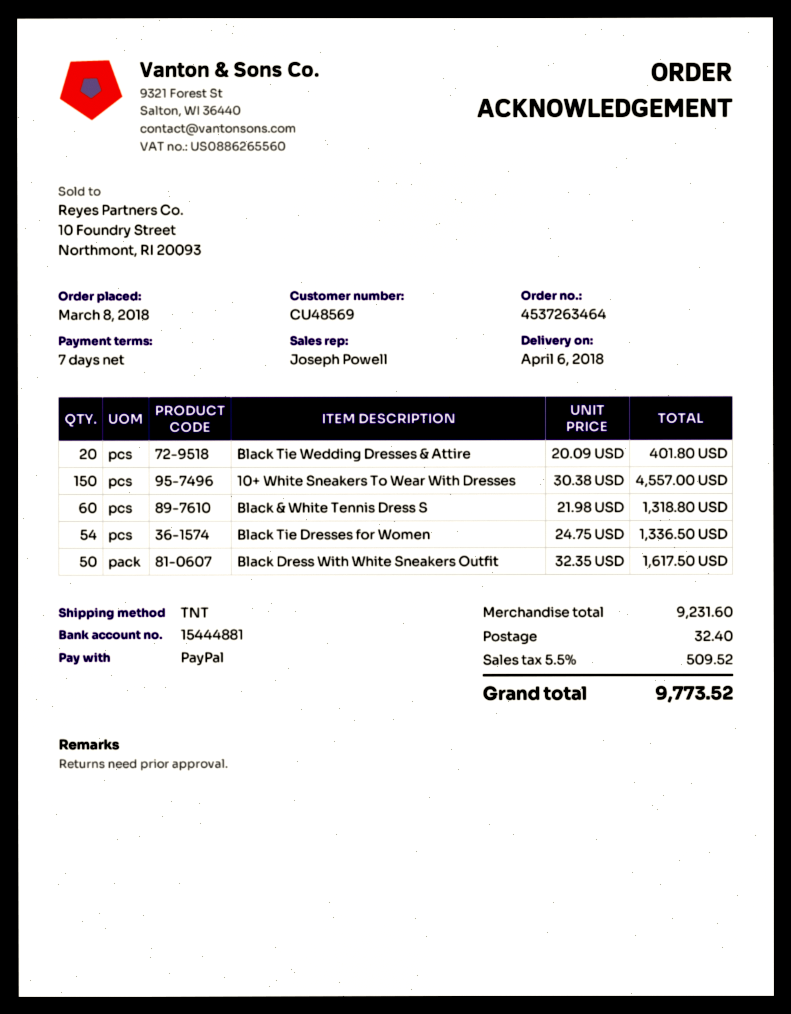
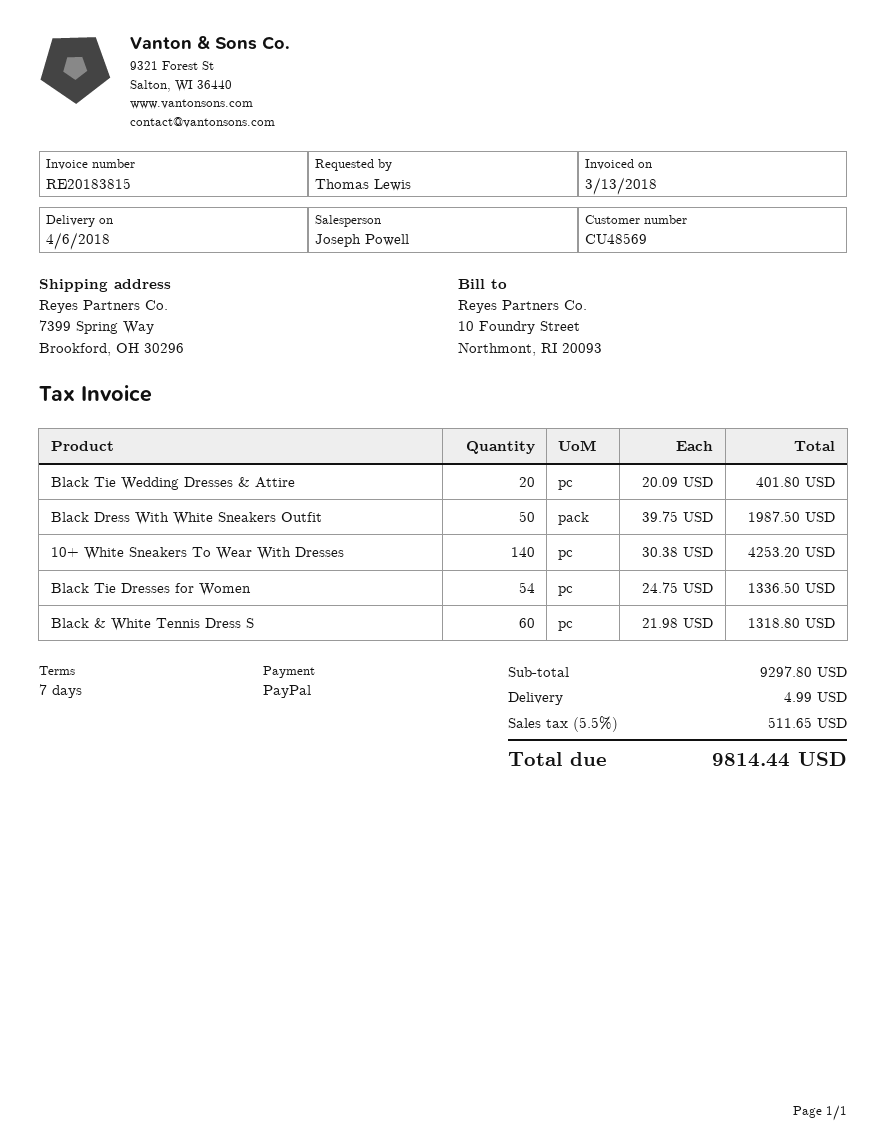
10+ White Sneakers To Wear With Dresses: 150 x 30.38 = 4557.00 -> 140 x 30.38 = 4253.20
Black Dress With White Sneakers Outfit: 50 x 32.35 = 1617.50 -> 50 x 39.75 = 1987.50
subtotal: 9231.60 -> 9297.80
shipping: 32.40 -> 4.99
tax: 5.5% = 509.52 -> 5.5% = 511.65
total: 9773.52 -> 9814.44

